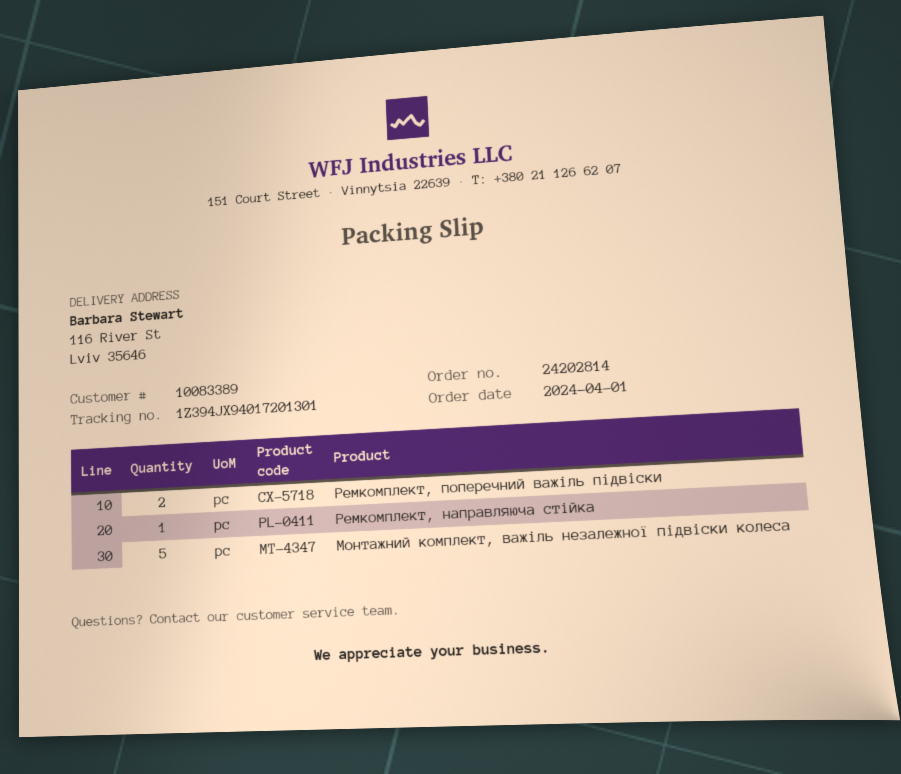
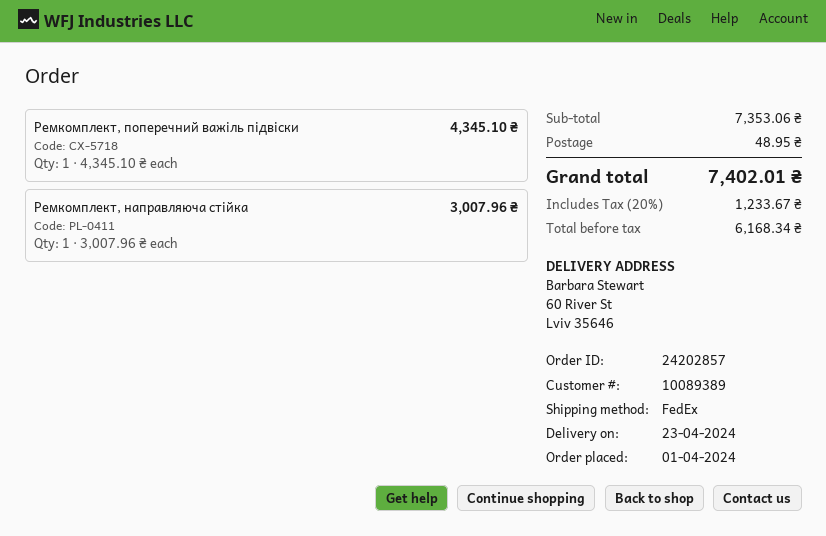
order number: 24202814 -> 24202857
customer number: 10083389 -> 10089389
ship to: 116 River St, Lviv 35646 -> 60 River St, Lviv 35646
Ремкомплект, поперечний важіль підвіски: 2 -> 1
Монтажний комплект, важіль незалежної підвіски колеса: 5 -> none

